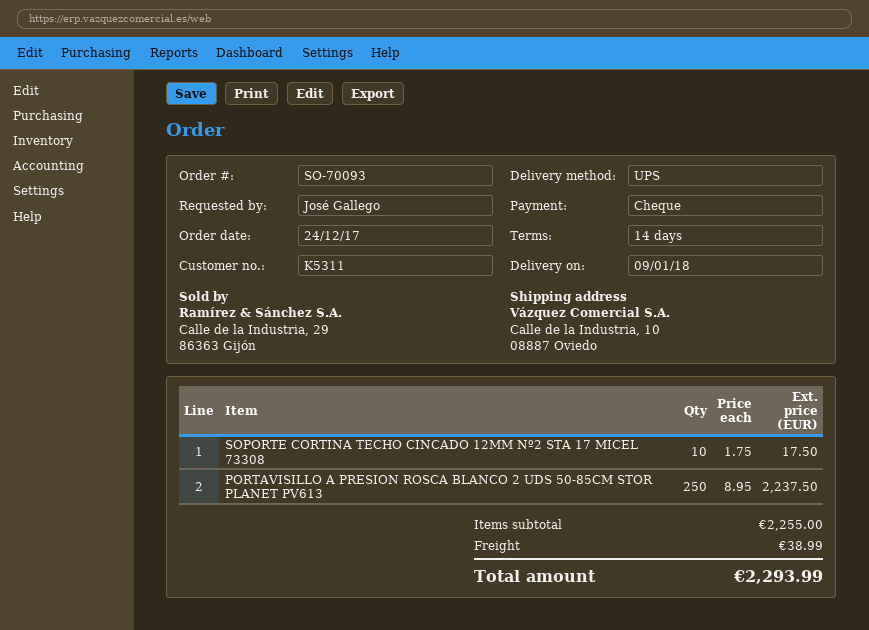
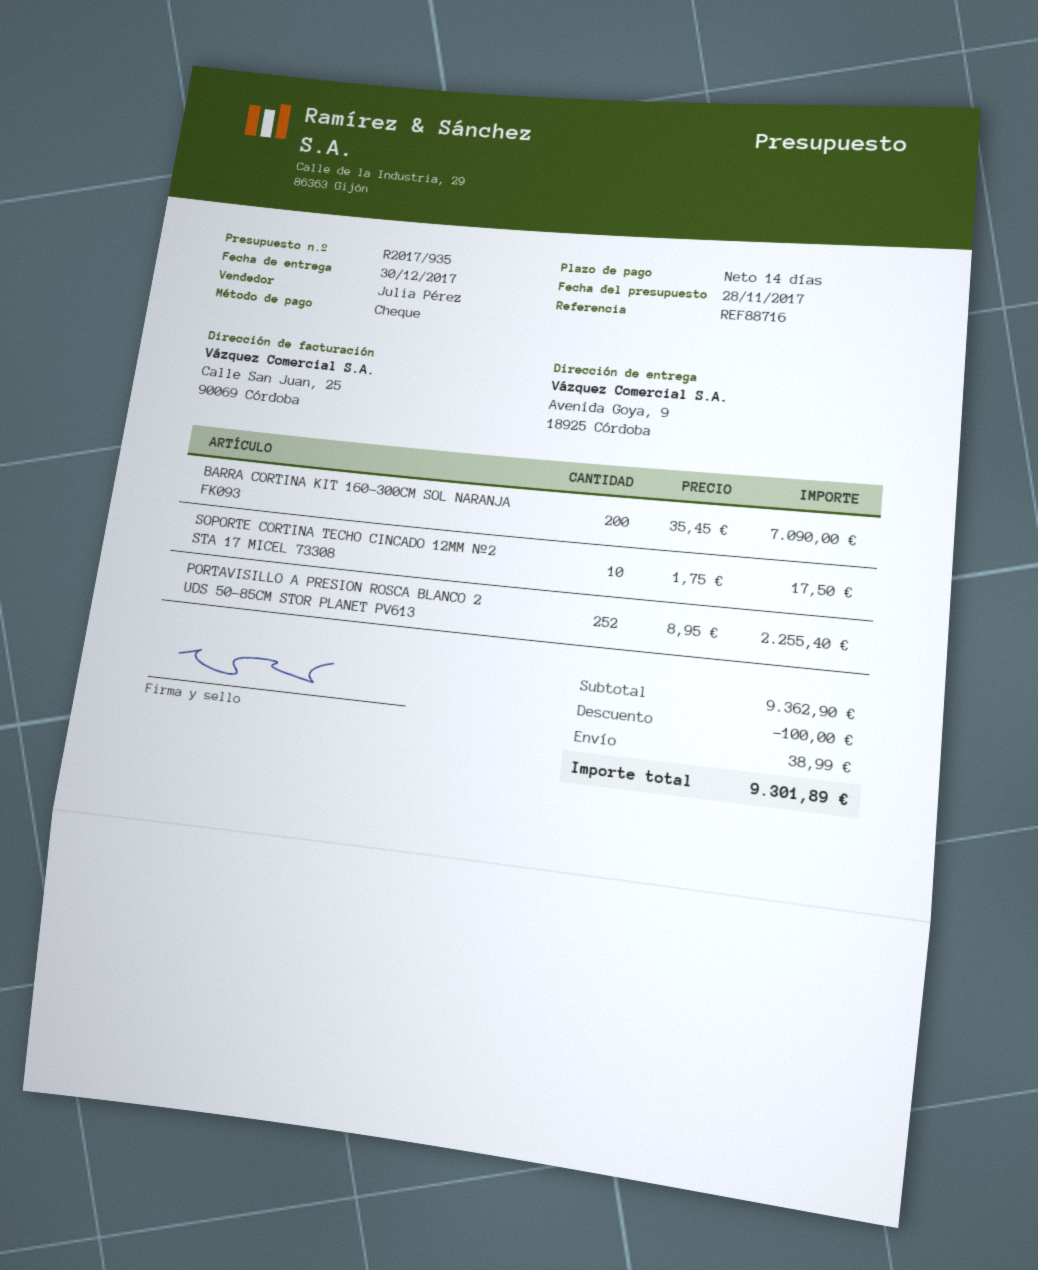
delivery date: 2018-01-09 -> 2017-12-30
ship to: Calle de la Industria, 10, 08887 Oviedo -> Avenida Goya, 9, 18925 Córdoba
PORTAVISILLO A PRESION ROSCA BLANCO 2 UDS 50-85CM STOR PLANET PV613: 250 x 8.95 = 2237.50 -> 252 x 8.95 = 2255.40
BARRA CORTINA KIT 160-300CM SOL NARANJA FK093: none -> 200 x 35.45 = 7090.00
subtotal: 2255.00 -> 9362.90
discount: none -> 100.00
total: 2293.99 -> 9301.89

